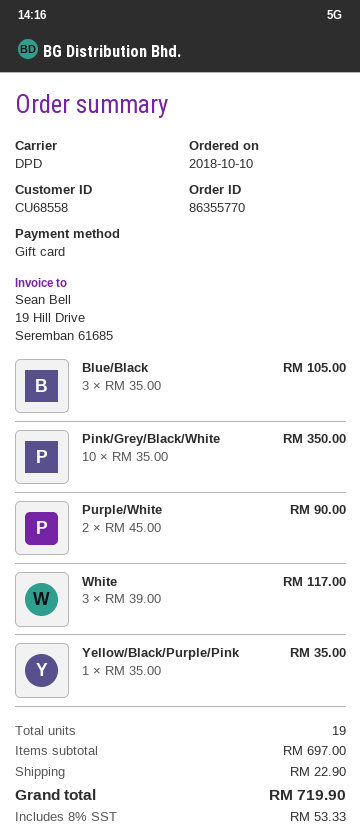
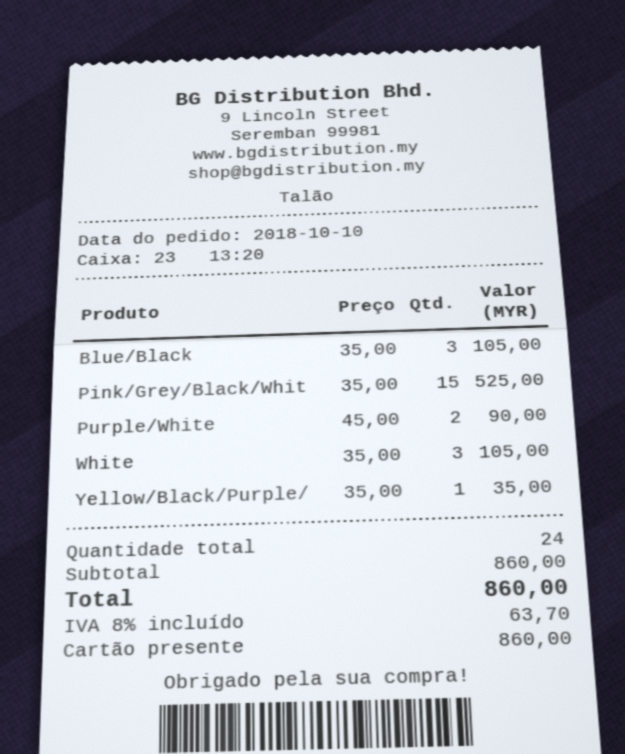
Pink/Grey/Black/White: 10 x 35.00 = 350.00 -> 15 x 35.00 = 525.00
White: 3 x 39.00 = 117.00 -> 3 x 35.00 = 105.00
total quantity: 19 -> 24
subtotal: 697.00 -> 860.00
shipping: 22.90 -> none
tax: 8% = 53.33 -> 8% = 63.70
total: 719.90 -> 860.00

